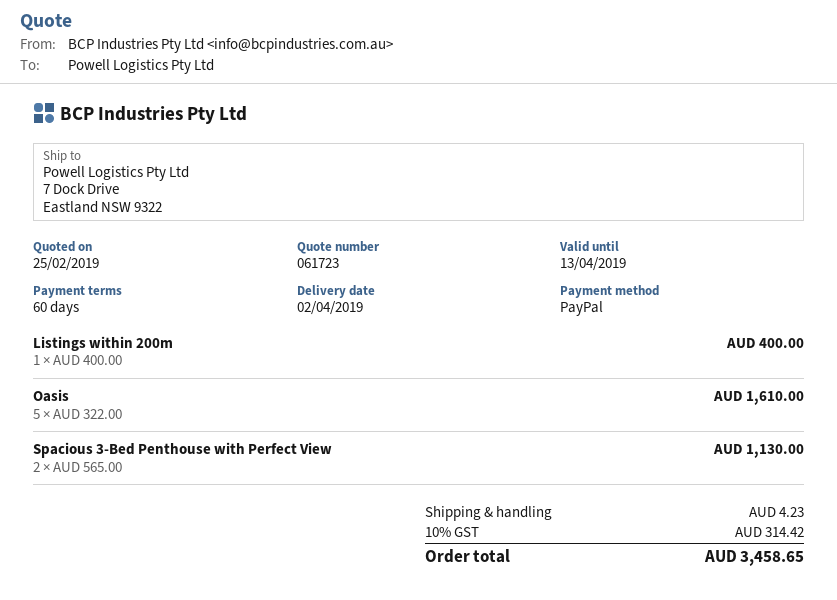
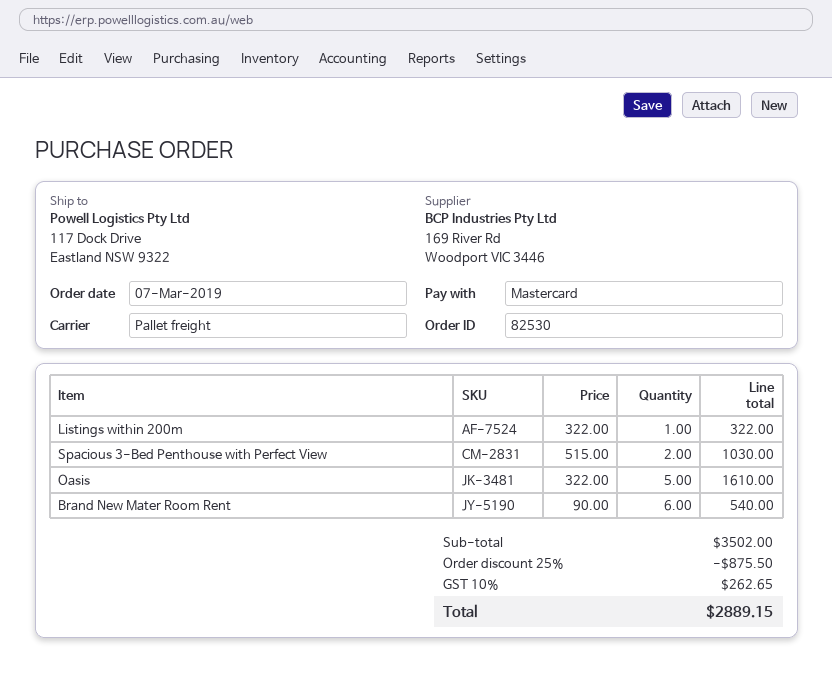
payment method: PayPal -> Mastercard
ship to: 7 Dock Drive, Eastland NSW 9322 -> 117 Dock Drive, Eastland NSW 9322
Listings within 200m: 1 x 400.00 = 400.00 -> 1 x 322.00 = 322.00
Spacious 3-Bed Penthouse with Perfect View: 2 x 565.00 = 1130.00 -> 2 x 515.00 = 1030.00
Brand New Mater Room Rent: none -> 6 x 90.00 = 540.00
discount: none -> 25% = 875.50
shipping: 4.23 -> none
tax: 10% = 314.42 -> 10% = 262.65
total: 3458.65 -> 2889.15

